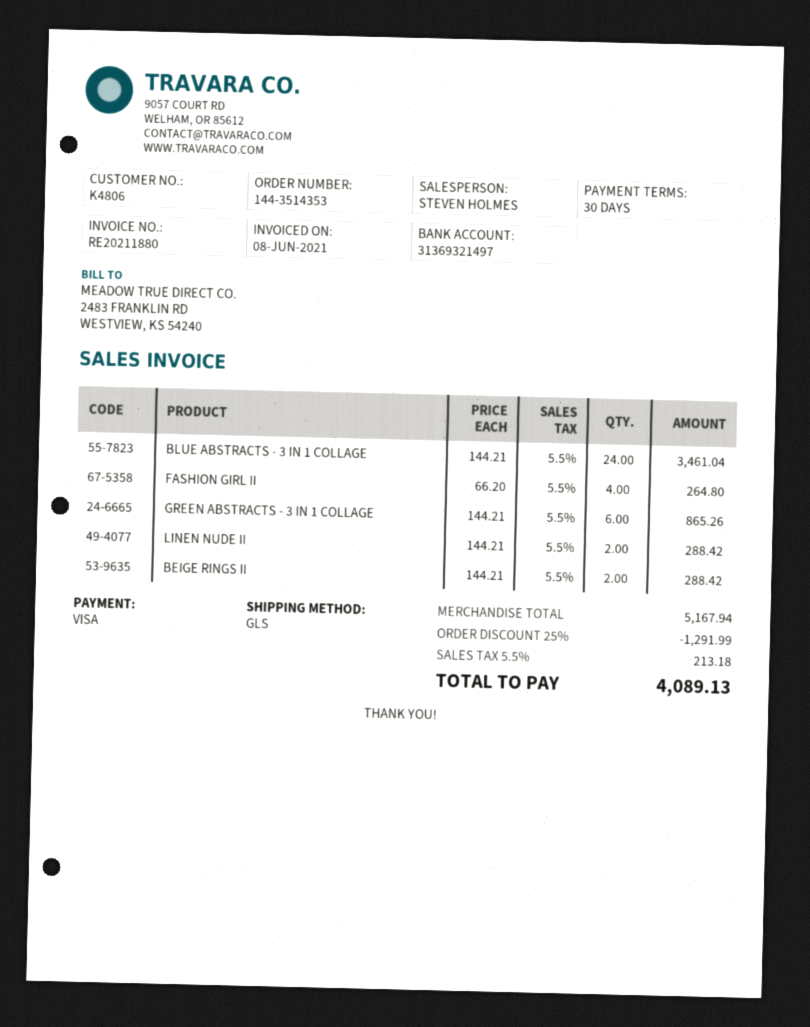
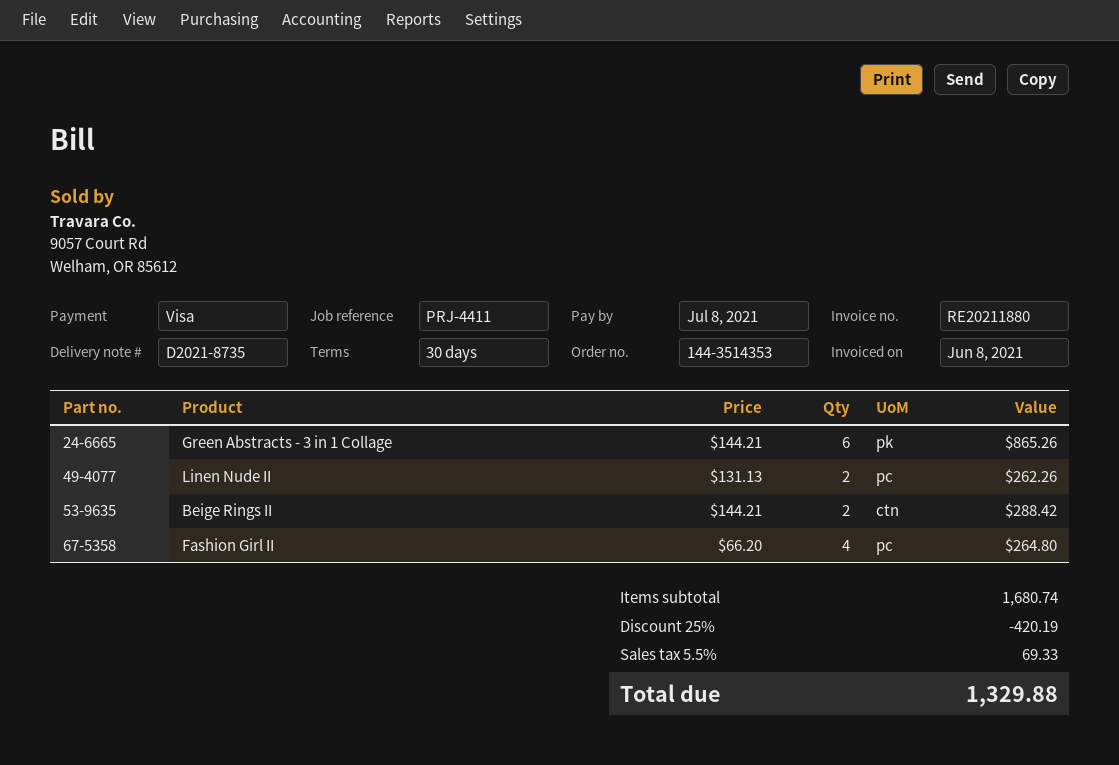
BLUE ABSTRACTS - 3 IN 1 COLLAGE: 24 x 144.21 = 3461.04 -> none
LINEN NUDE II: 2 x 144.21 = 288.42 -> 2 x 131.13 = 262.26
subtotal: 5167.94 -> 1680.74
discount: 25% = 1291.99 -> 25% = 420.19
tax: 5.5% = 213.18 -> 5.5% = 69.33
total: 4089.13 -> 1329.88

